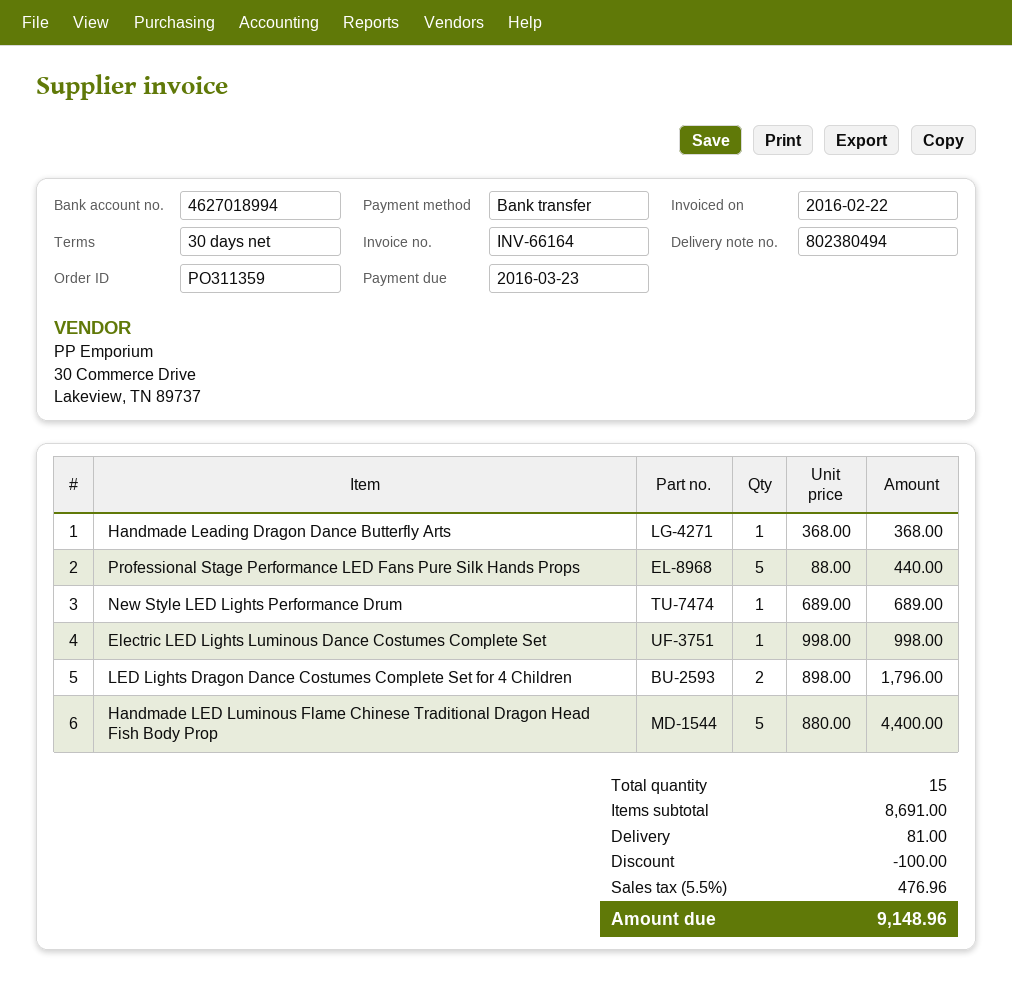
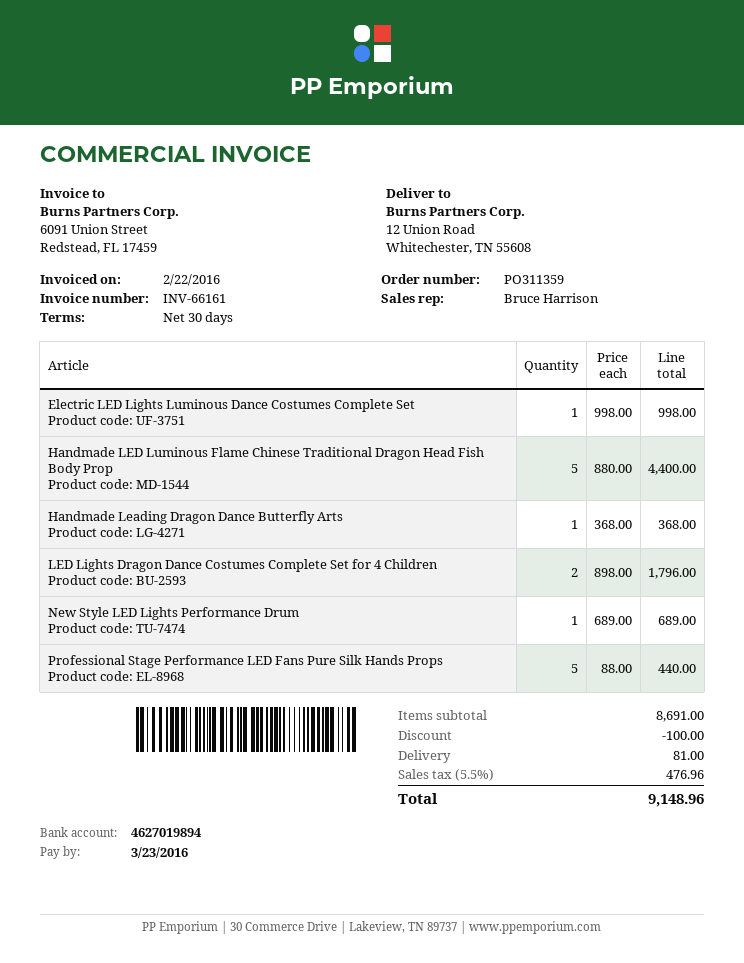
invoice number: INV-66164 -> INV-66161
bank account: 4627018994 -> 4627019894

